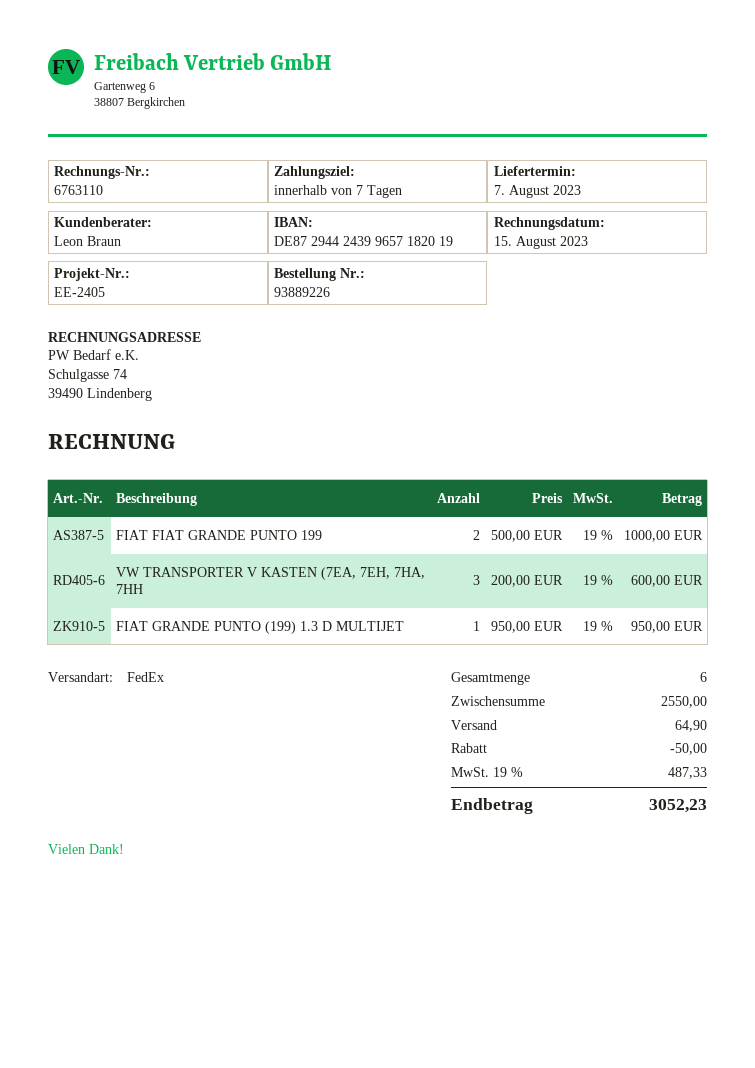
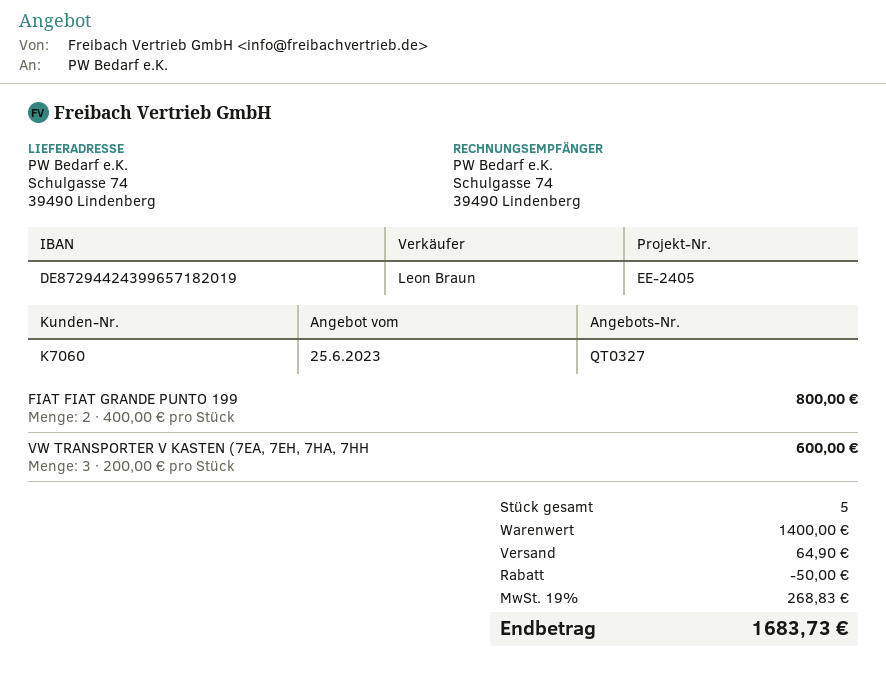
FIAT FIAT GRANDE PUNTO 199: 2 x 500.00 = 1000.00 -> 2 x 400.00 = 800.00
FIAT GRANDE PUNTO (199) 1.3 D MULTIJET: 1 x 950.00 = 950.00 -> none
total quantity: 6 -> 5
subtotal: 2550.00 -> 1400.00
tax: 19% = 487.33 -> 19% = 268.83
total: 3052.23 -> 1683.73

